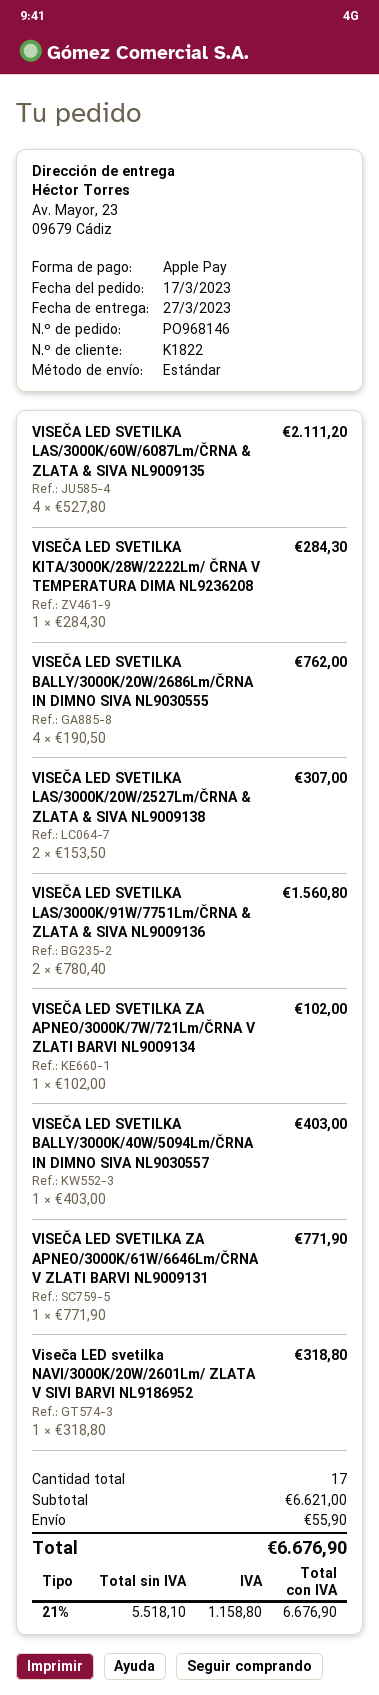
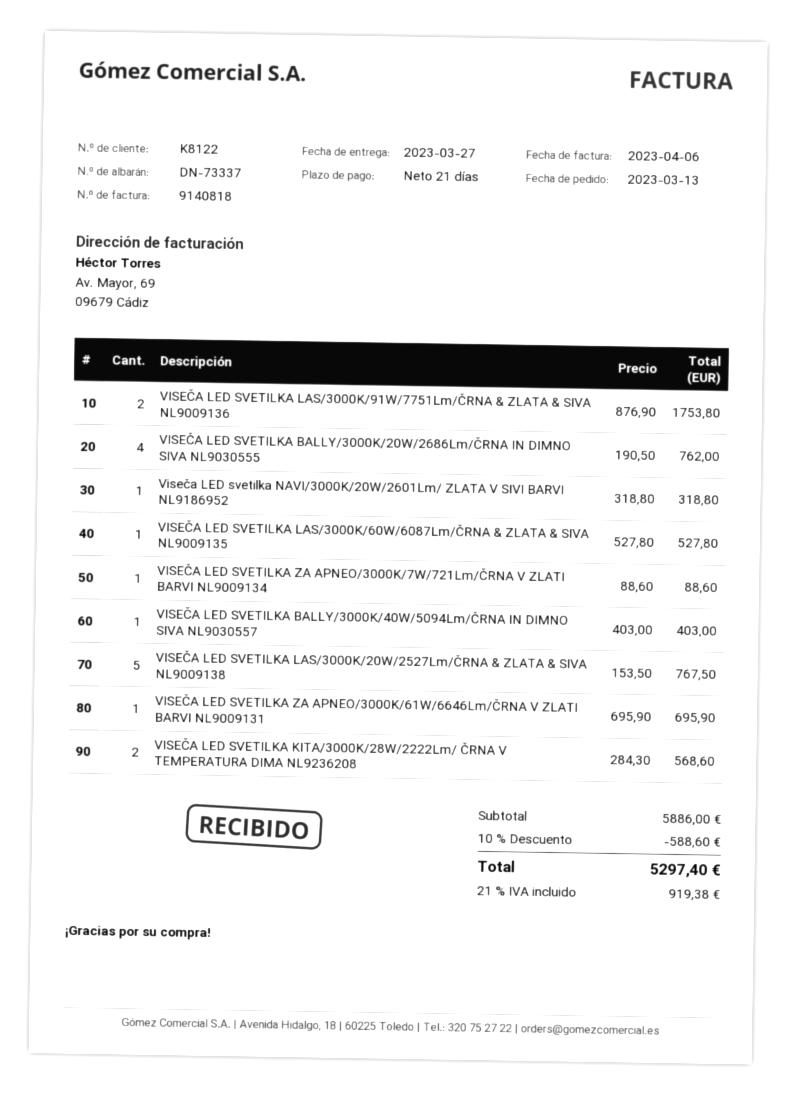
order date: 2023-03-17 -> 2023-03-13
customer number: K1822 -> K8122
VISEČA LED SVETILKA LAS/3000K/60W/6087Lm/ČRNA & ZLATA & SIVA NL9009135: 4 x 527.80 = 2111.20 -> 1 x 527.80 = 527.80
VISEČA LED SVETILKA KITA/3000K/28W/2222Lm/ ČRNA V TEMPERATURA DIMA NL9236208: 1 x 284.30 = 284.30 -> 2 x 284.30 = 568.60
VISEČA LED SVETILKA LAS/3000K/20W/2527Lm/ČRNA & ZLATA & SIVA NL9009138: 2 x 153.50 = 307.00 -> 5 x 153.50 = 767.50
VISEČA LED SVETILKA LAS/3000K/91W/7751Lm/ČRNA & ZLATA & SIVA NL9009136: 2 x 780.40 = 1560.80 -> 2 x 876.90 = 1753.80
VISEČA LED SVETILKA ZA APNEO/3000K/7W/721Lm/ČRNA V ZLATI BARVI NL9009134: 1 x 102.00 = 102.00 -> 1 x 88.60 = 88.60
VISEČA LED SVETILKA ZA APNEO/3000K/61W/6646Lm/ČRNA V ZLATI BARVI NL9009131: 1 x 771.90 = 771.90 -> 1 x 695.90 = 695.90
subtotal: 6621.00 -> 5886.00
discount: none -> 10% = 588.60
shipping: 55.90 -> none
tax: 21% = 1158.80 -> 21% = 919.38
total: 6676.90 -> 5297.40

